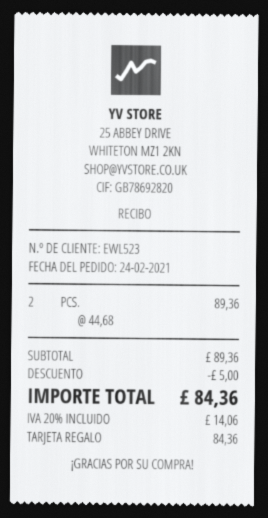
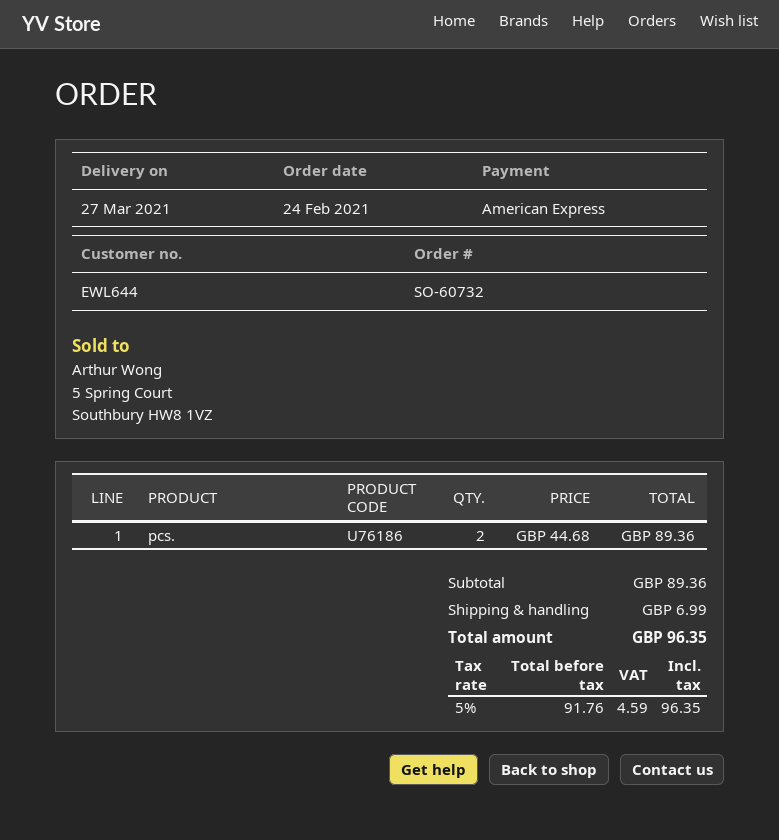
customer number: EWL523 -> EWL644
payment method: gift card -> American Express
discount: 5.00 -> none
shipping: none -> 6.99
tax: 20% = 14.06 -> 5% = 4.59
total: 84.36 -> 96.35

